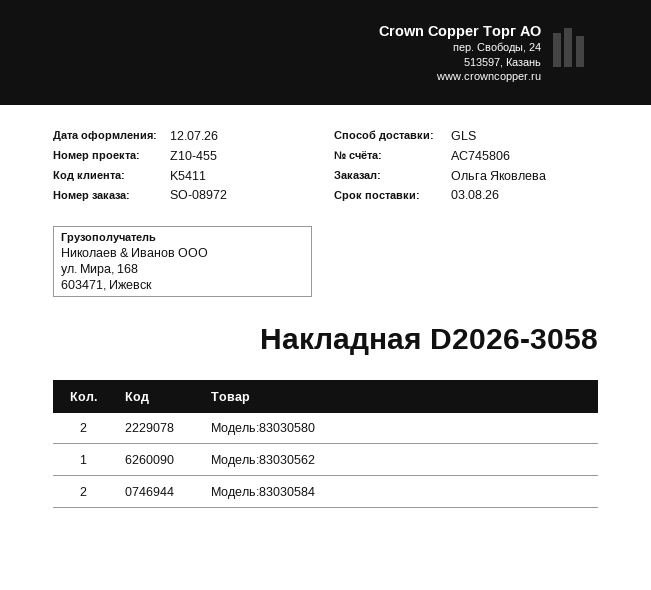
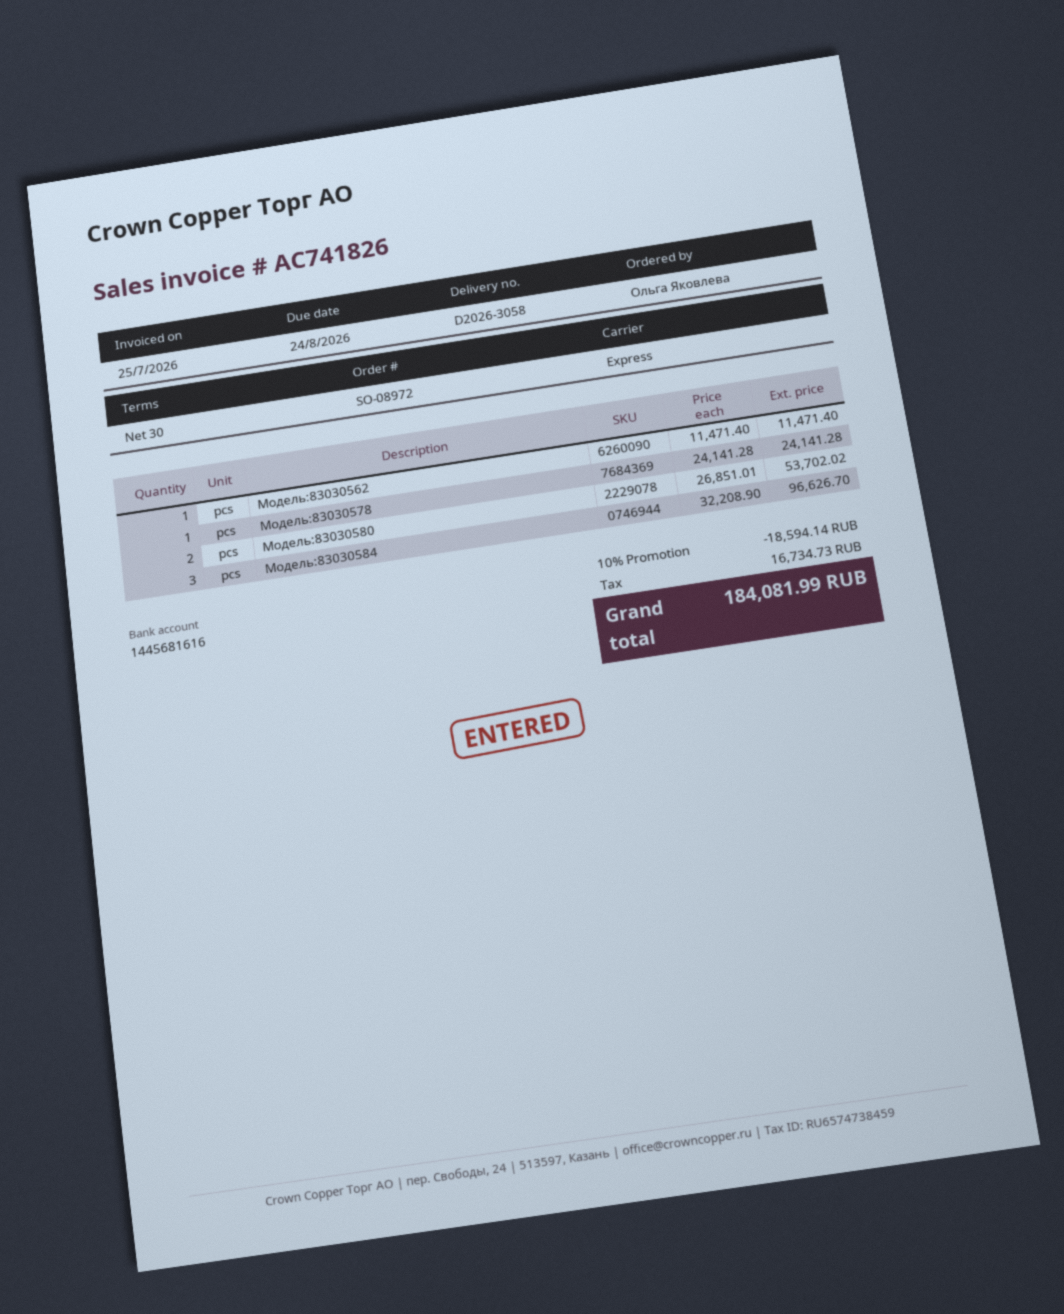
invoice number: AC745806 -> AC741826
shipping method: GLS -> express
Модель:83030584: 2 -> 3
Модель:83030578: none -> 1

